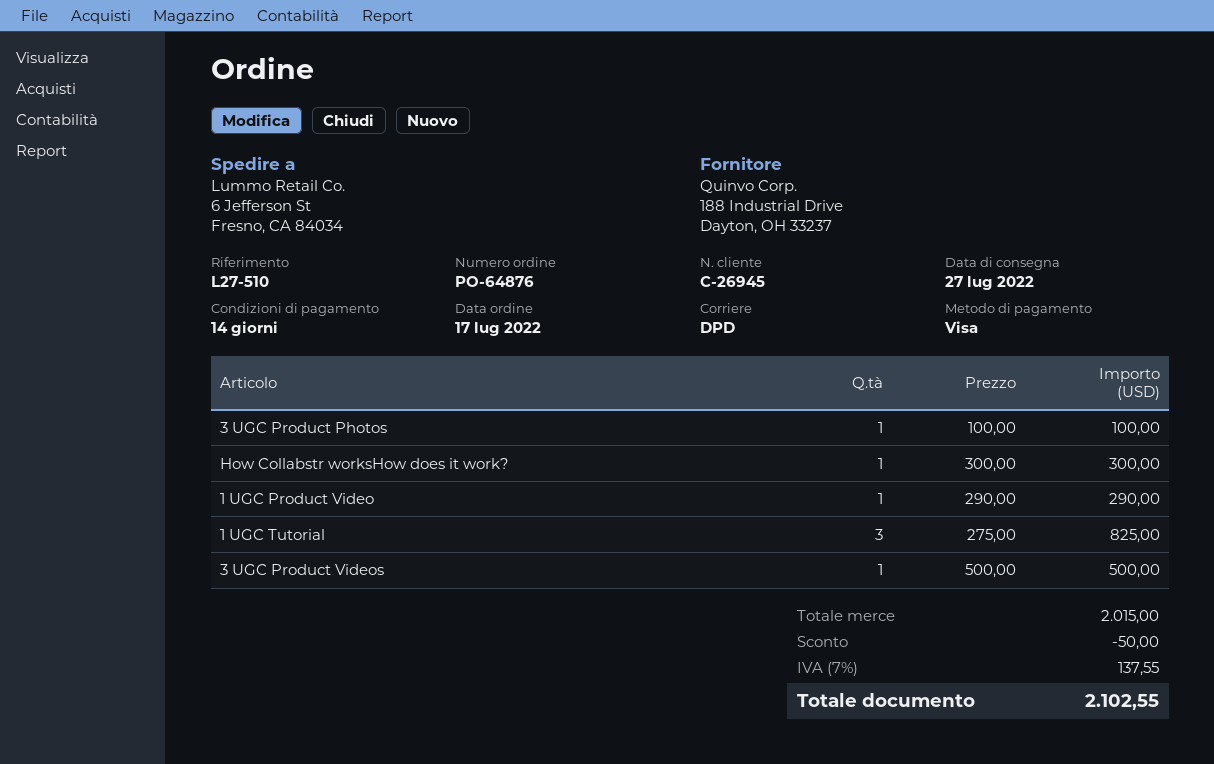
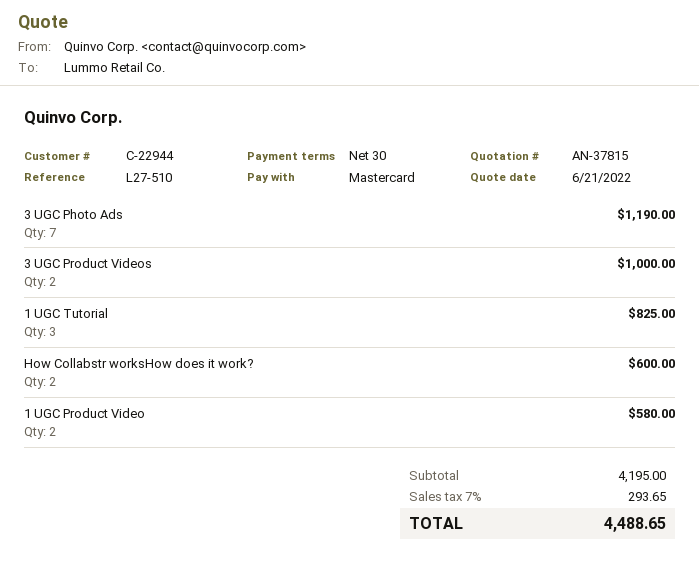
payment terms: 14 days -> 30 days
customer number: C-26945 -> C-22944
payment method: Visa -> Mastercard
3 UGC Product Photos: 1 for 100.00 -> none
How Collabstr worksHow does it work?: 1 for 300.00 -> 2 for 600.00
1 UGC Product Video: 1 for 290.00 -> 2 for 580.00
3 UGC Product Videos: 1 for 500.00 -> 2 for 1000.00
3 UGC Photo Ads: none -> 7 for 1190.00
subtotal: 2015.00 -> 4195.00
discount: 50.00 -> none
tax: 7% = 137.55 -> 7% = 293.65
total: 2102.55 -> 4488.65

